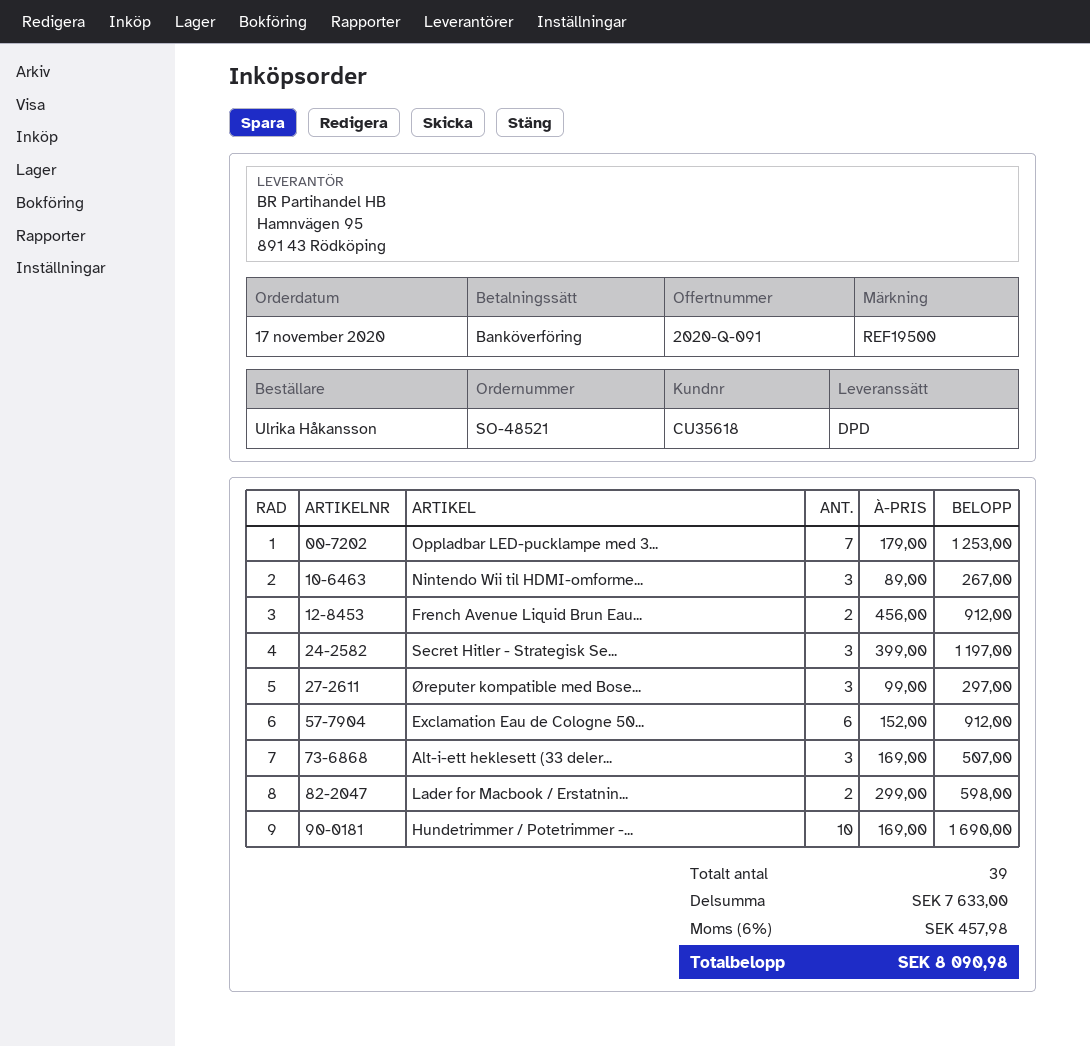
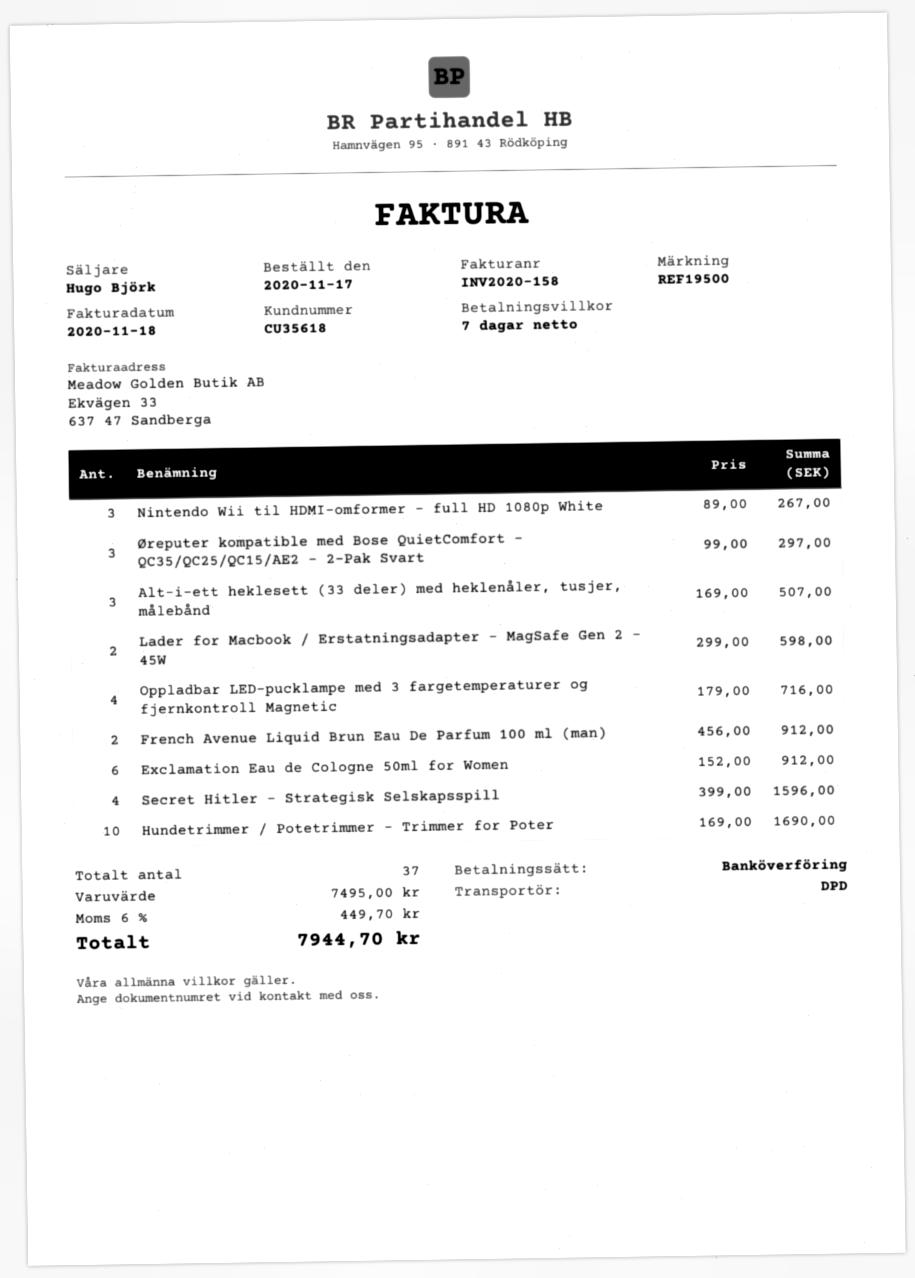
Oppladbar LED-pucklampe med 3...: 7 x 179.00 = 1253.00 -> 4 x 179.00 = 716.00
Secret Hitler - Strategisk Se...: 3 x 399.00 = 1197.00 -> 4 x 399.00 = 1596.00
total quantity: 39 -> 37
subtotal: 7633.00 -> 7495.00
tax: 6% = 457.98 -> 6% = 449.70
total: 8090.98 -> 7944.70

